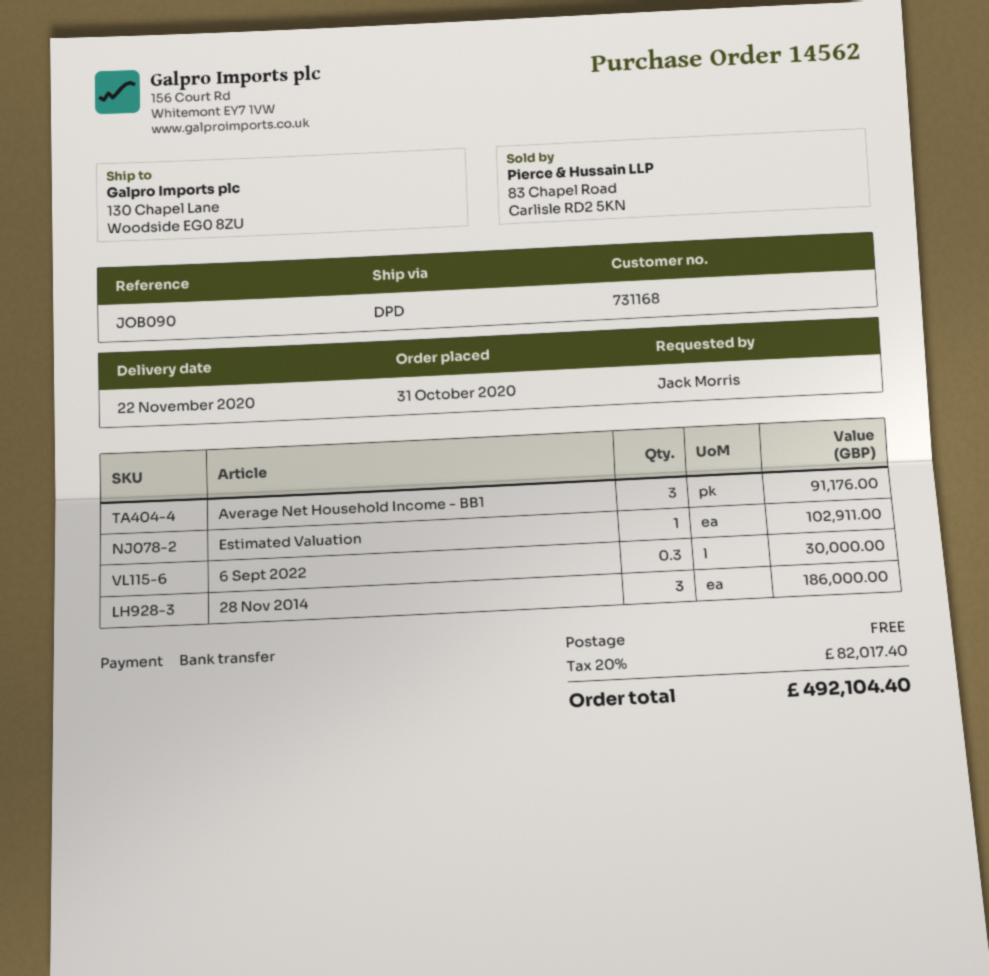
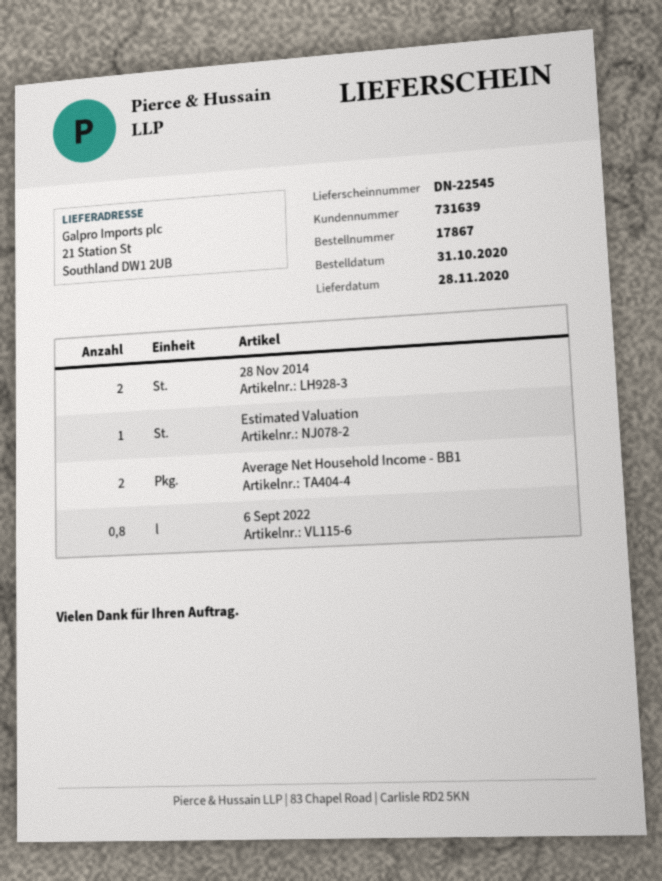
order number: 14562 -> 17867
delivery date: 2020-11-22 -> 2020-11-28
customer number: 731168 -> 731639
ship to: 130 Chapel Lane, Woodside EG0 8ZU -> 21 Station St, Southland DW1 2UB
Average Net Household Income - BB1: 3 -> 2
6 Sept 2022: 0.3 -> 0.8
28 Nov 2014: 3 -> 2

